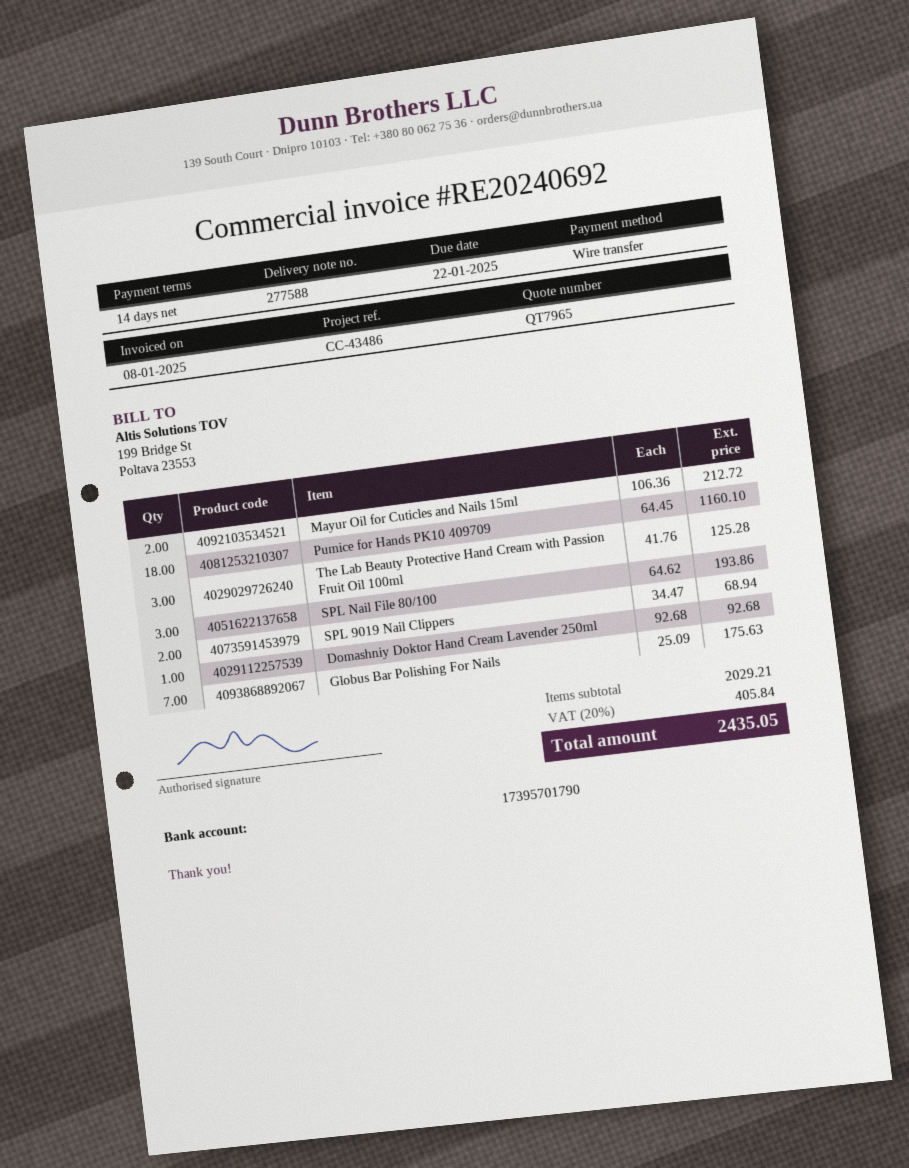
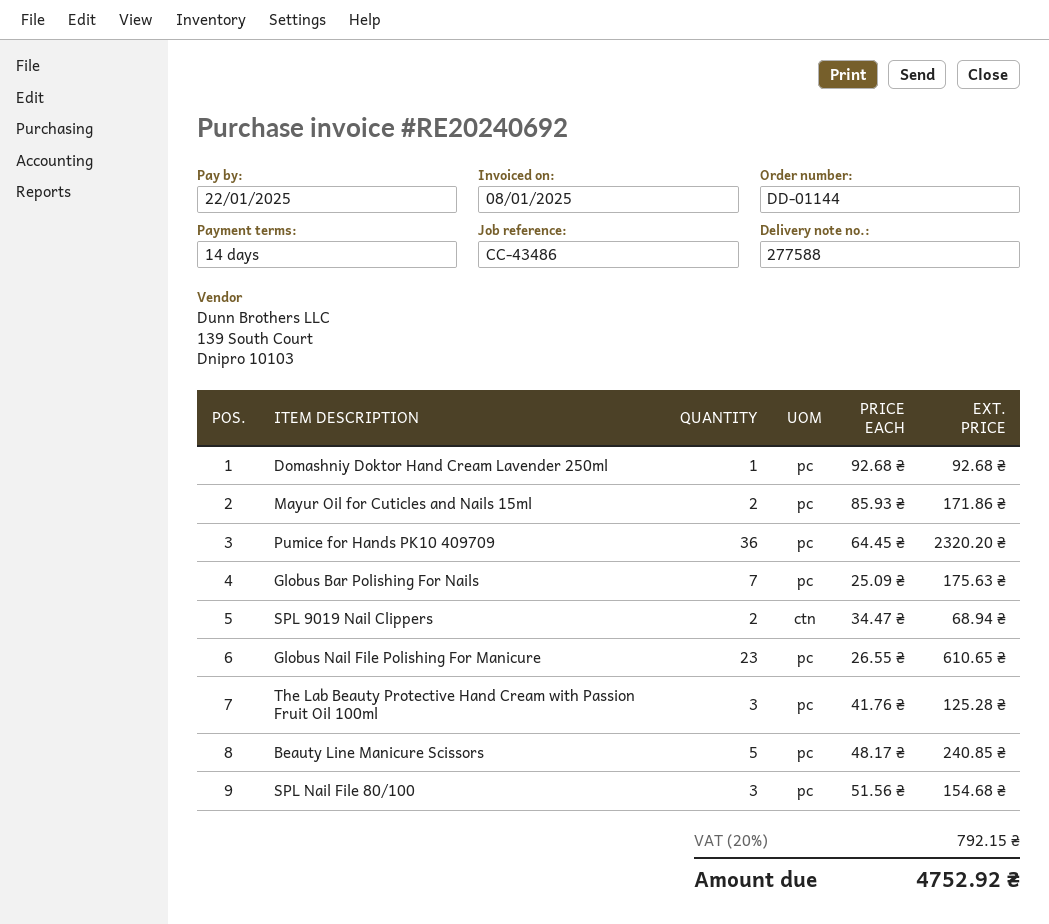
Mayur Oil for Cuticles and Nails 15ml: 2 x 106.36 = 212.72 -> 2 x 85.93 = 171.86
Pumice for Hands PK10 409709: 18 x 64.45 = 1160.10 -> 36 x 64.45 = 2320.20
SPL Nail File 80/100: 3 x 64.62 = 193.86 -> 3 x 51.56 = 154.68
Globus Nail File Polishing For Manicure: none -> 23 x 26.55 = 610.65
Beauty Line Manicure Scissors: none -> 5 x 48.17 = 240.85
tax: 20% = 405.84 -> 20% = 792.15
total: 2435.05 -> 4752.92

